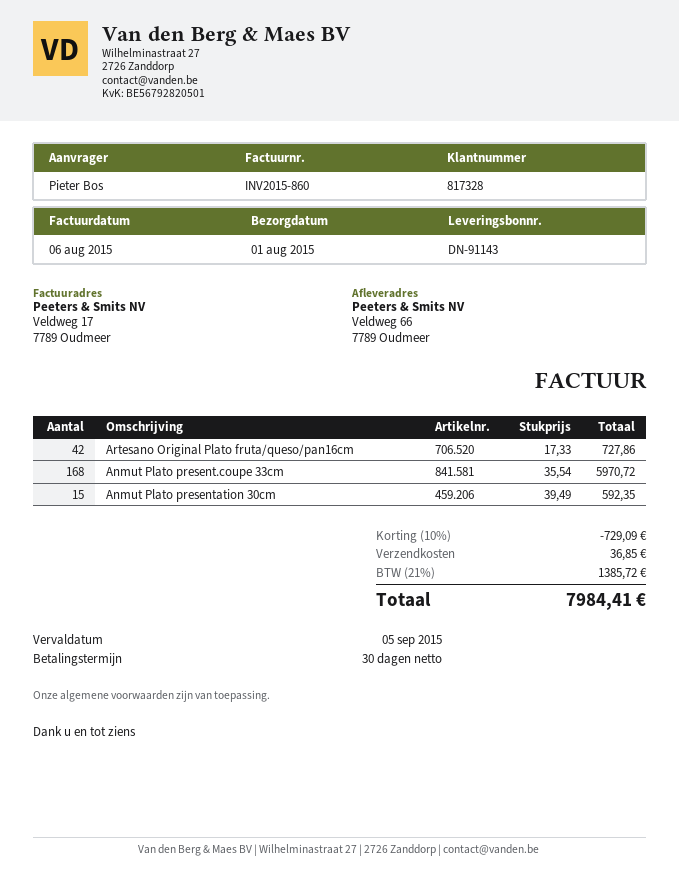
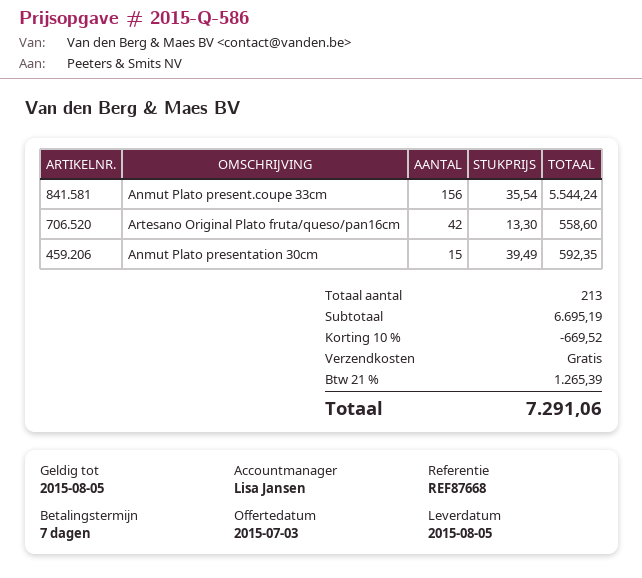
delivery date: 2015-08-01 -> 2015-08-05
payment terms: 30 days -> 7 days
Artesano Original Plato fruta/queso/pan16cm: 42 x 17.33 = 727.86 -> 42 x 13.30 = 558.60
Anmut Plato present.coupe 33cm: 168 x 35.54 = 5970.72 -> 156 x 35.54 = 5544.24
discount: 10% = 729.09 -> 10% = 669.52
shipping: 36.85 -> 0.00
tax: 21% = 1385.72 -> 21% = 1265.39
total: 7984.41 -> 7291.06

